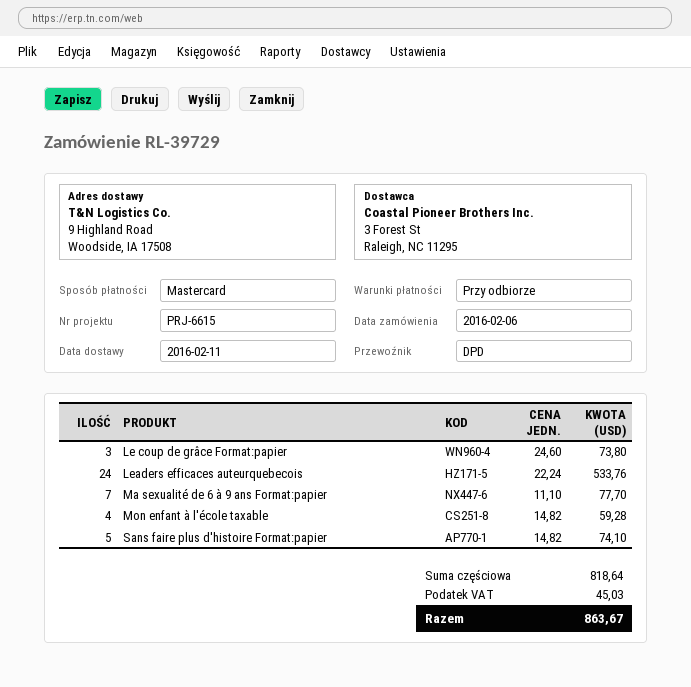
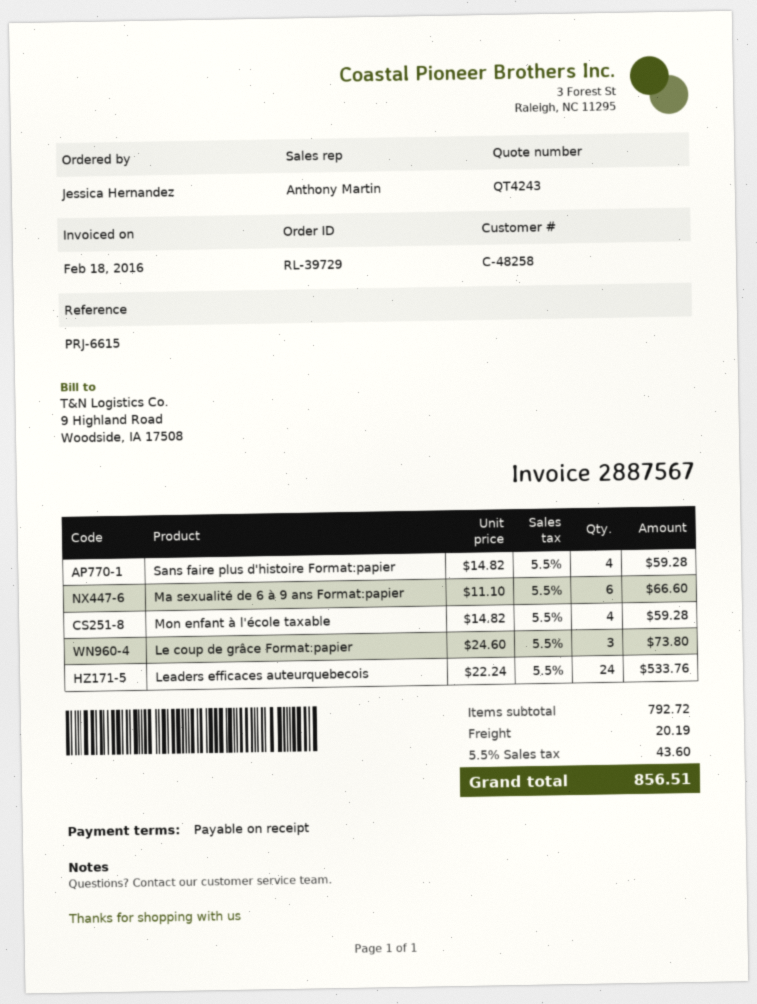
Ma sexualité de 6 à 9 ans Format:papier: 7 x 11.10 = 77.70 -> 6 x 11.10 = 66.60
Sans faire plus d'histoire Format:papier: 5 x 14.82 = 74.10 -> 4 x 14.82 = 59.28
subtotal: 818.64 -> 792.72
shipping: none -> 20.19
tax: 45.03 -> 43.60
total: 863.67 -> 856.51

